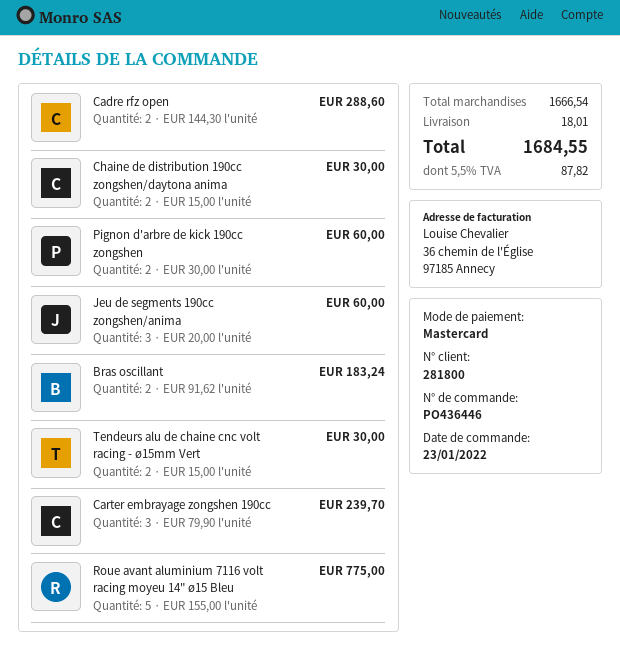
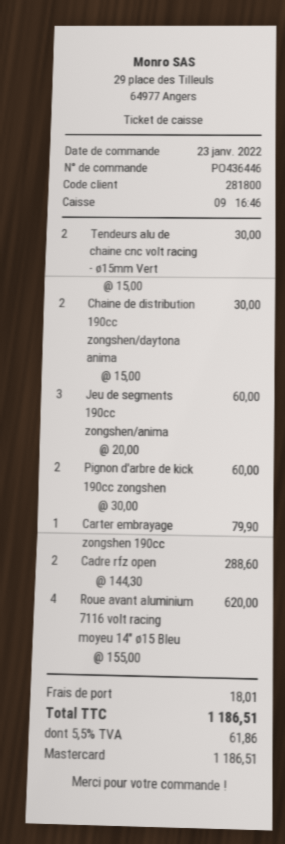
Bras oscillant: 2 x 91.62 = 183.24 -> none
Carter embrayage zongshen 190cc: 3 x 79.90 = 239.70 -> 1 x 79.90 = 79.90
Roue avant aluminium 7116 volt racing moyeu 14" ø15 Bleu: 5 x 155.00 = 775.00 -> 4 x 155.00 = 620.00
tax: 5.5% = 87.82 -> 5.5% = 61.86
total: 1684.55 -> 1186.51

